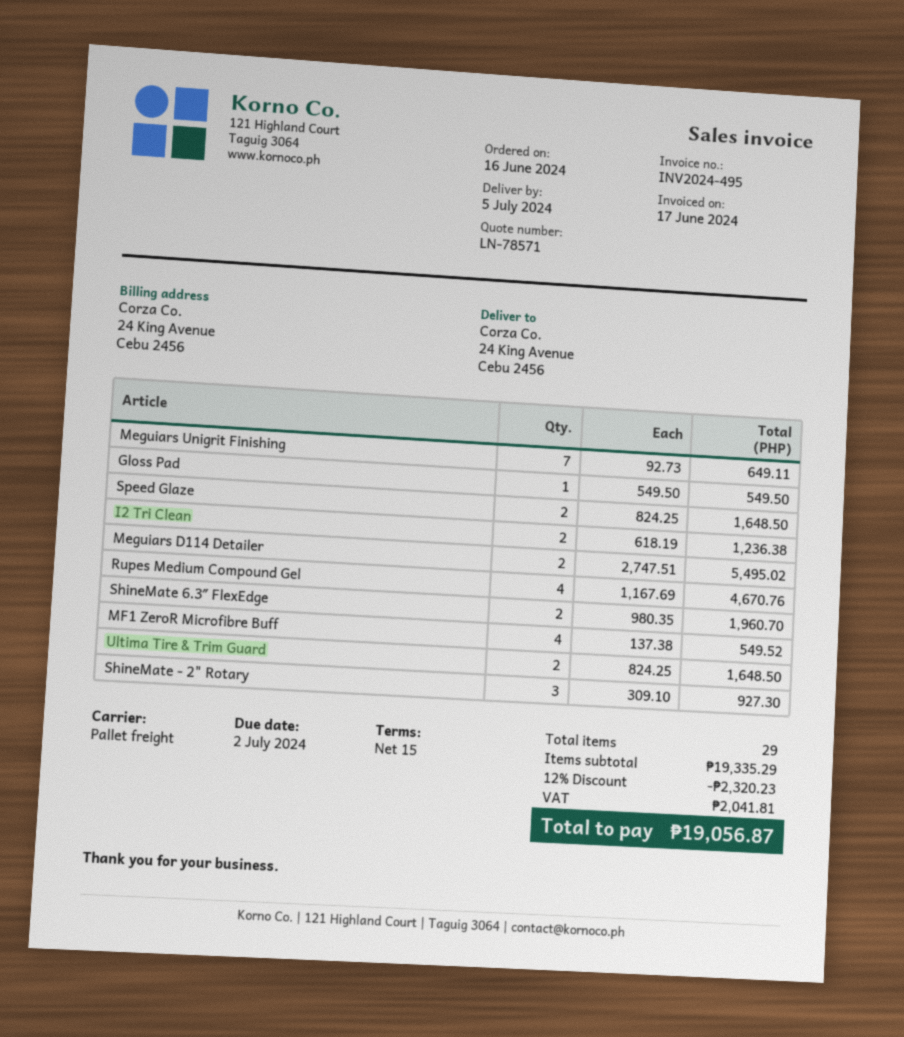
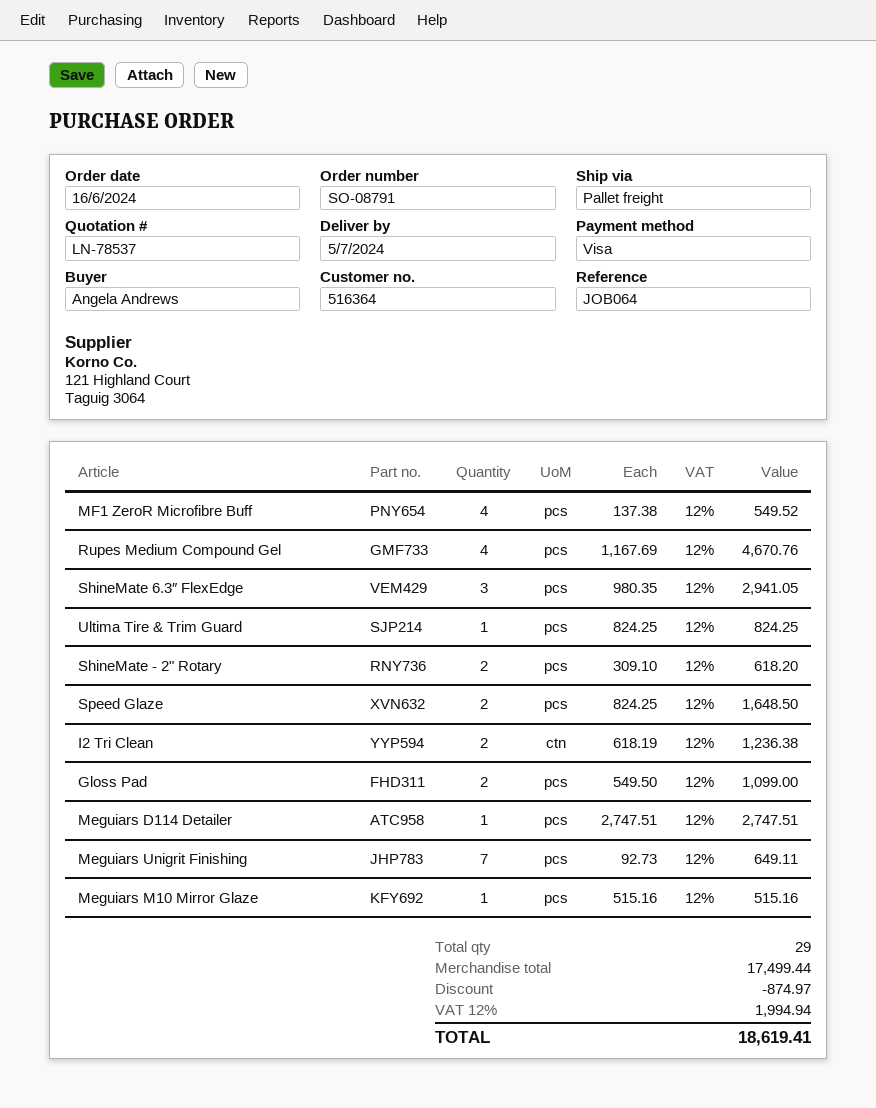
quote number: LN-78571 -> LN-78537
Gloss Pad: 1 x 549.50 = 549.50 -> 2 x 549.50 = 1099.00
Meguiars D114 Detailer: 2 x 2747.51 = 5495.02 -> 1 x 2747.51 = 2747.51
ShineMate 6.3″ FlexEdge: 2 x 980.35 = 1960.70 -> 3 x 980.35 = 2941.05
Ultima Tire & Trim Guard: 2 x 824.25 = 1648.50 -> 1 x 824.25 = 824.25
ShineMate - 2" Rotary: 3 x 309.10 = 927.30 -> 2 x 309.10 = 618.20
Meguiars M10 Mirror Glaze: none -> 1 x 515.16 = 515.16
subtotal: 19335.29 -> 17499.44
discount: 2320.23 -> 874.97
tax: 2041.81 -> 1994.94
total: 19056.87 -> 18619.41

